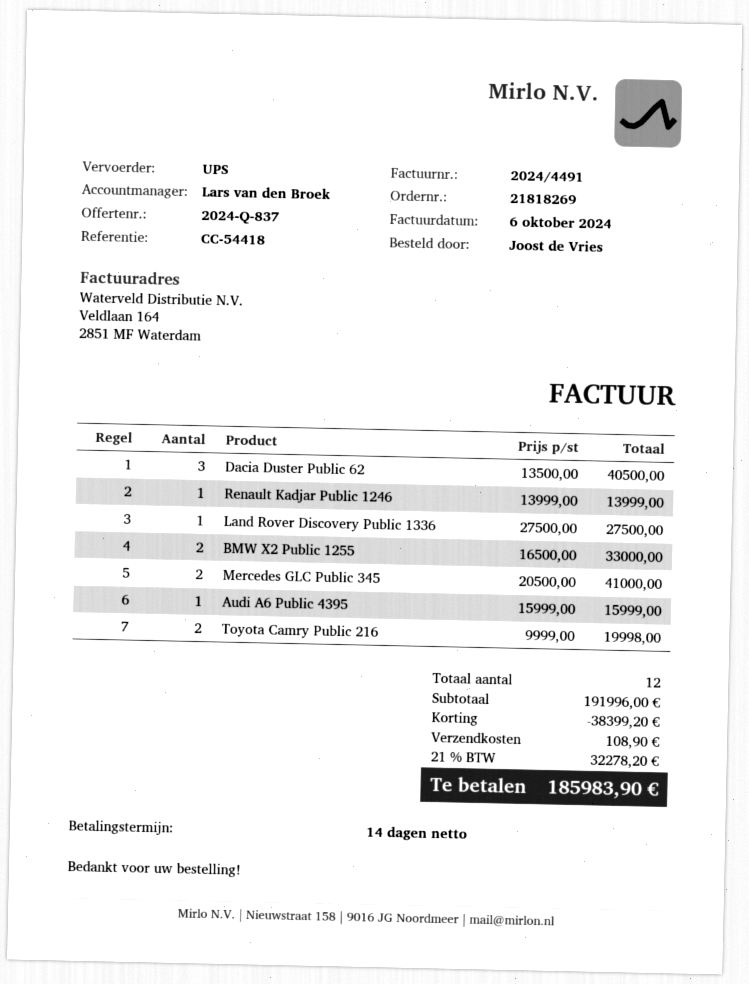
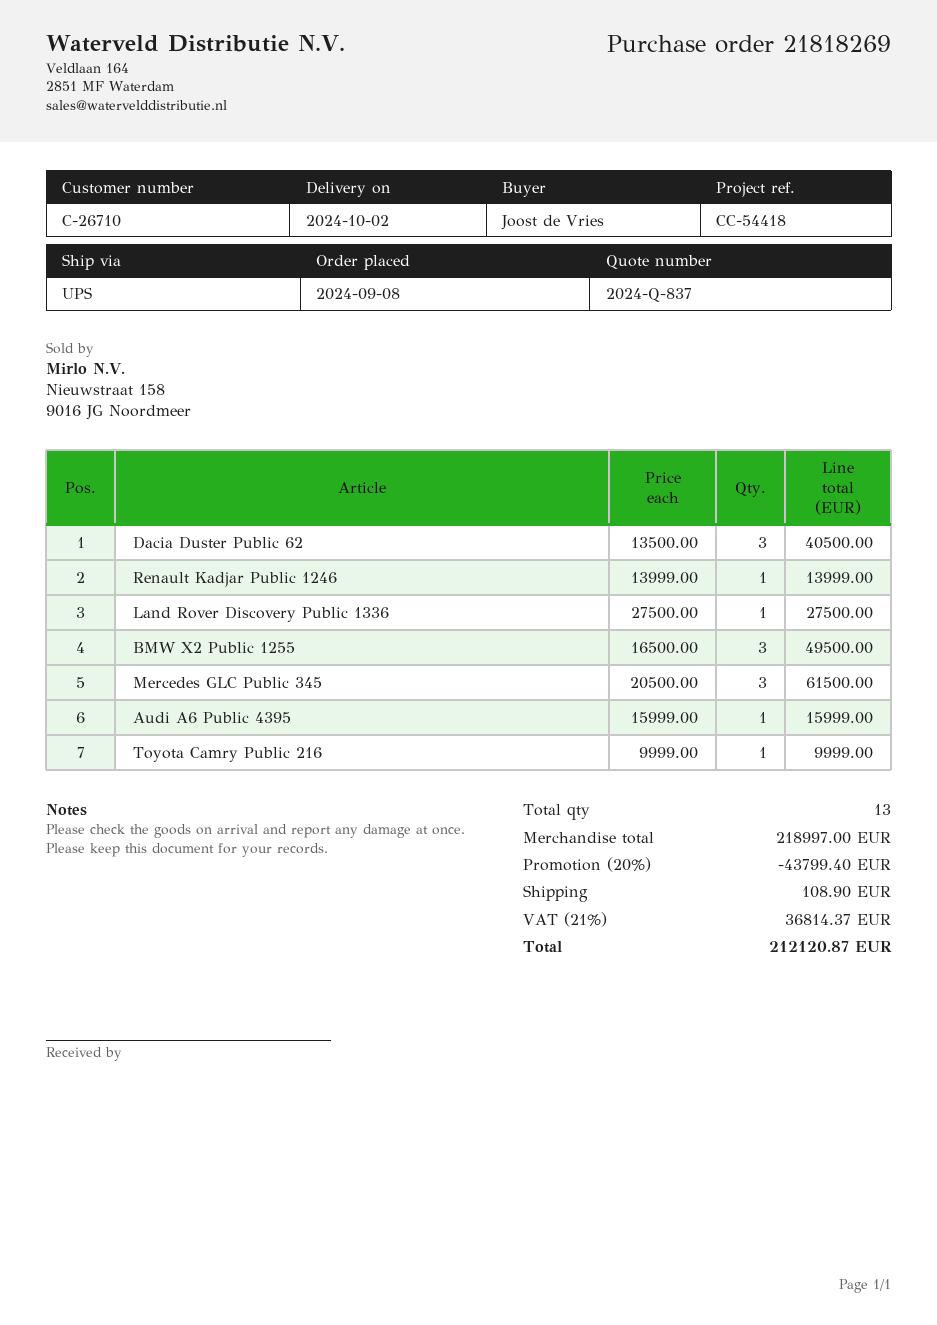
BMW X2 Public 1255: 2 x 16500.00 = 33000.00 -> 3 x 16500.00 = 49500.00
Mercedes GLC Public 345: 2 x 20500.00 = 41000.00 -> 3 x 20500.00 = 61500.00
Toyota Camry Public 216: 2 x 9999.00 = 19998.00 -> 1 x 9999.00 = 9999.00
total quantity: 12 -> 13
subtotal: 191996.00 -> 218997.00
discount: 38399.20 -> 43799.40
tax: 21% = 32278.20 -> 21% = 36814.37
total: 185983.90 -> 212120.87

